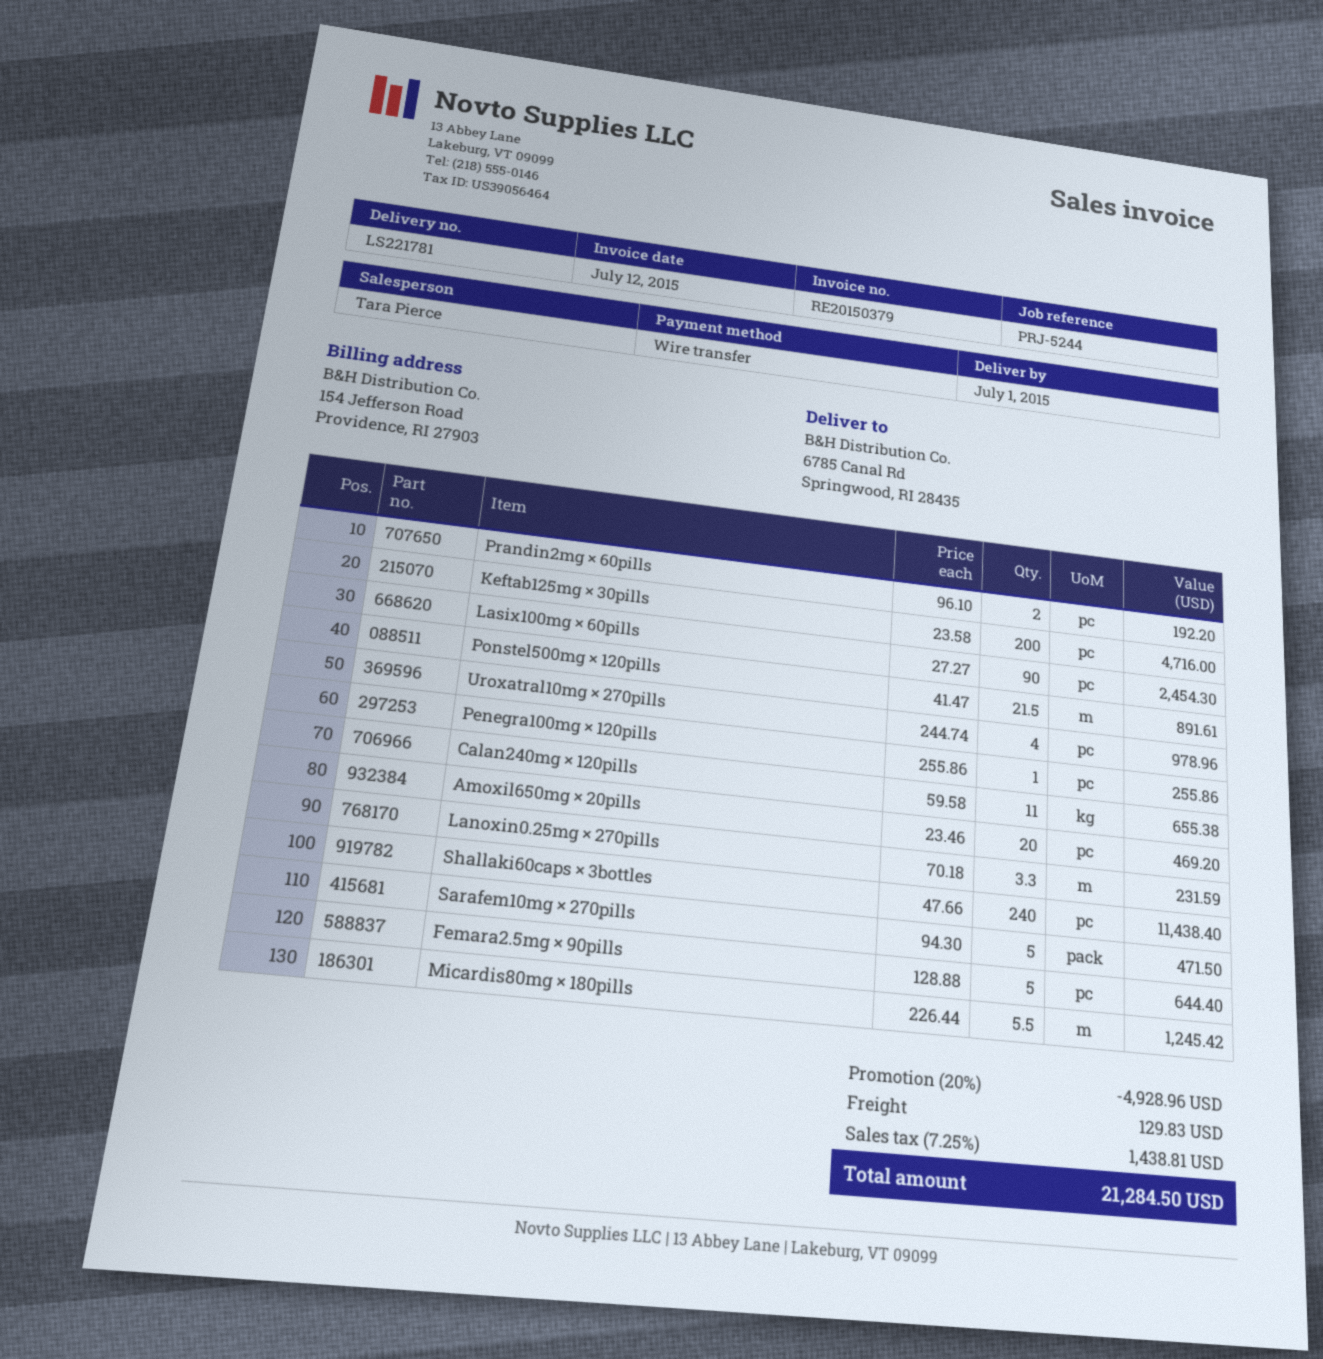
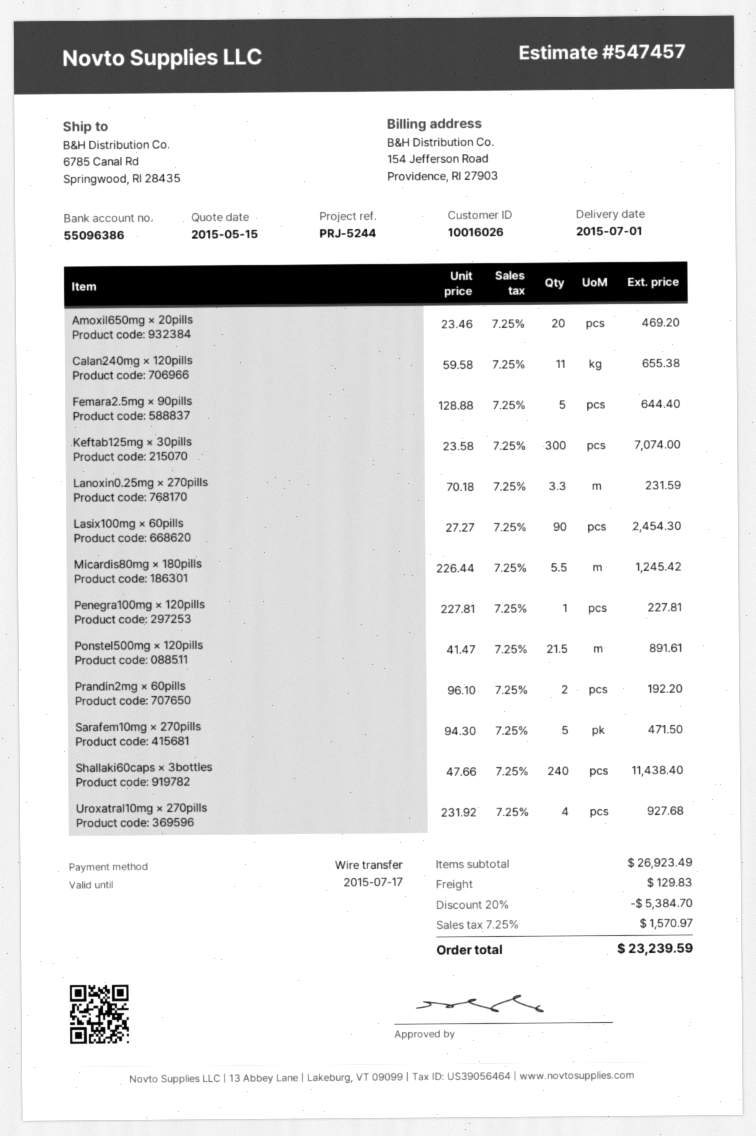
Keftab125mg × 30pills: 200 x 23.58 = 4716.00 -> 300 x 23.58 = 7074.00
Uroxatral10mg × 270pills: 4 x 244.74 = 978.96 -> 4 x 231.92 = 927.68
Penegra100mg × 120pills: 1 x 255.86 = 255.86 -> 1 x 227.81 = 227.81
discount: 20% = 4928.96 -> 20% = 5384.70
tax: 7.25% = 1438.81 -> 7.25% = 1570.97
total: 21284.50 -> 23239.59

